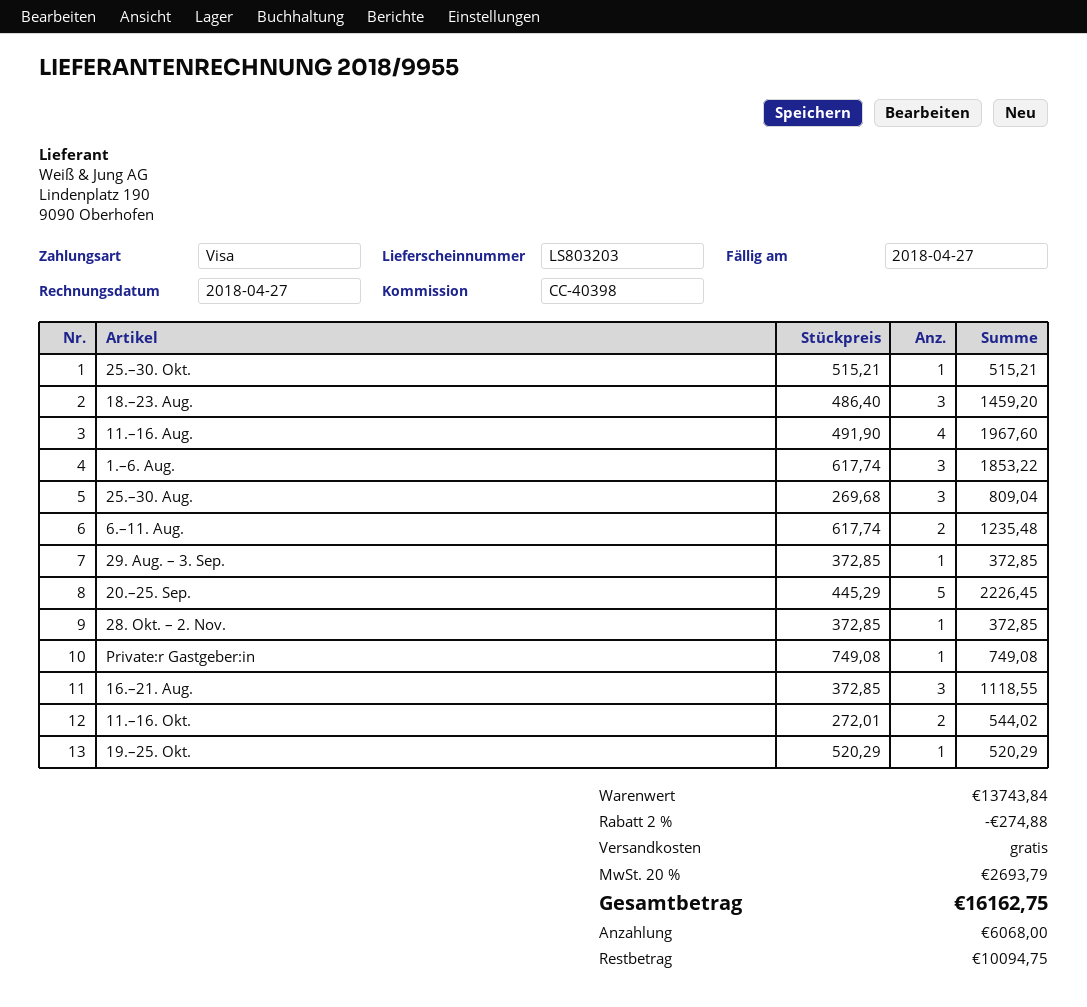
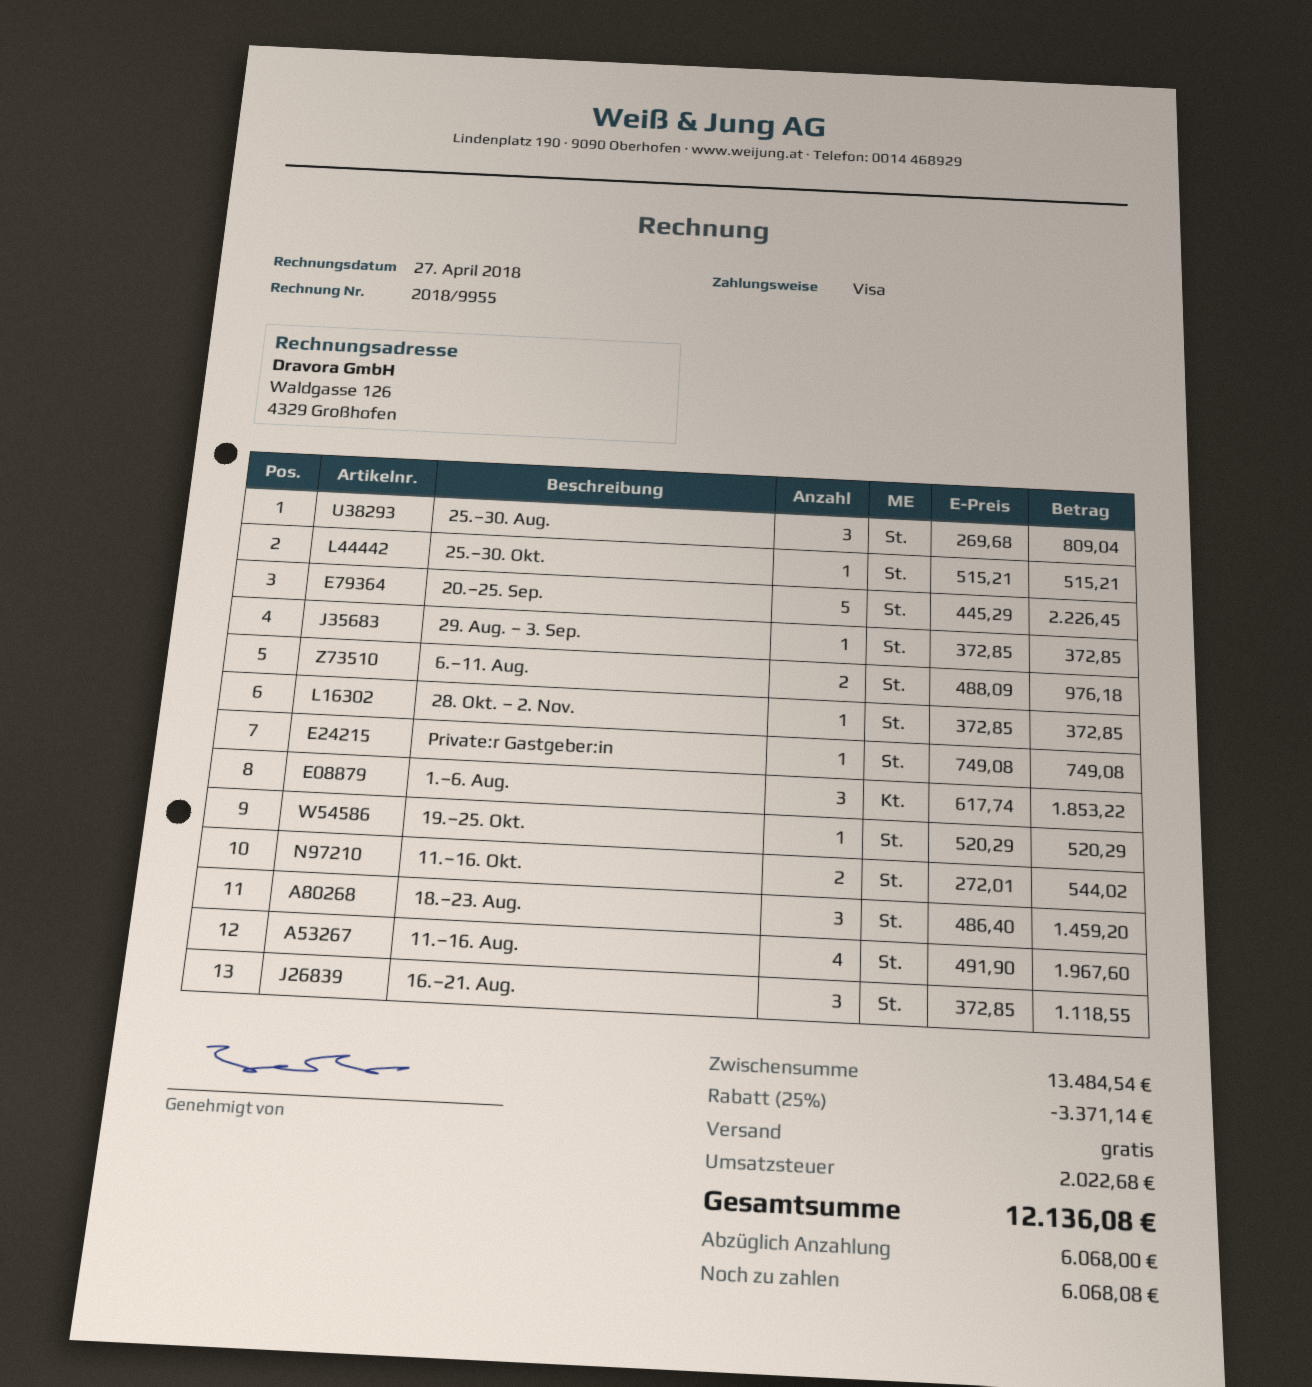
6.–11. Aug.: 2 x 617.74 = 1235.48 -> 2 x 488.09 = 976.18
subtotal: 13743.84 -> 13484.54
discount: 2% = 274.88 -> 25% = 3371.14
tax: 2693.79 -> 2022.68
total: 16162.75 -> 12136.08
balance: 10094.75 -> 6068.08

